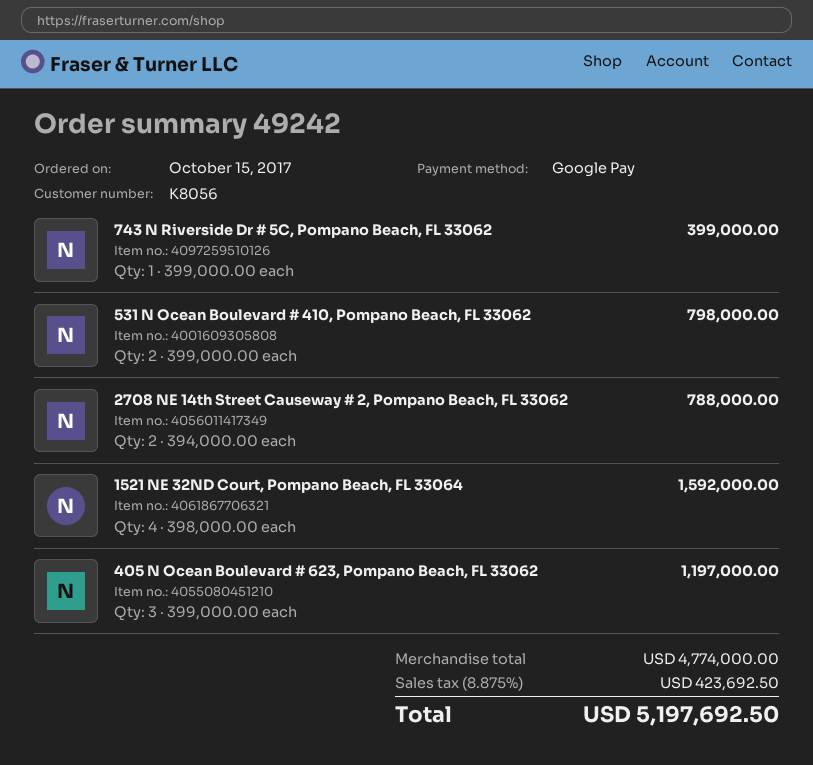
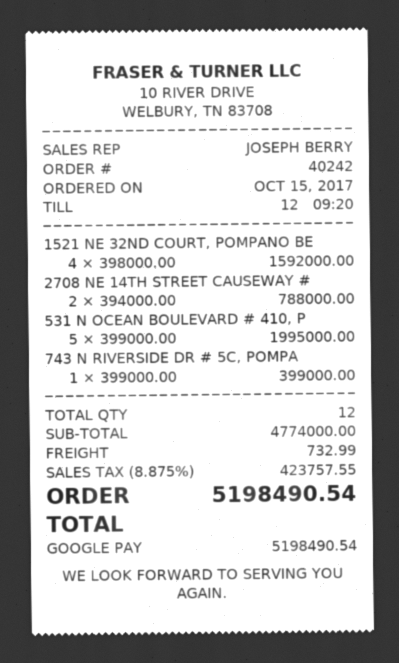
order number: 49242 -> 40242
531 N Ocean Boulevard # 410, Pompano Beach, FL 33062: 2 x 399000.00 = 798000.00 -> 5 x 399000.00 = 1995000.00
405 N Ocean Boulevard # 623, Pompano Beach, FL 33062: 3 x 399000.00 = 1197000.00 -> none
shipping: none -> 732.99
tax: 8.875% = 423692.50 -> 8.875% = 423757.55
total: 5197692.50 -> 5198490.54

